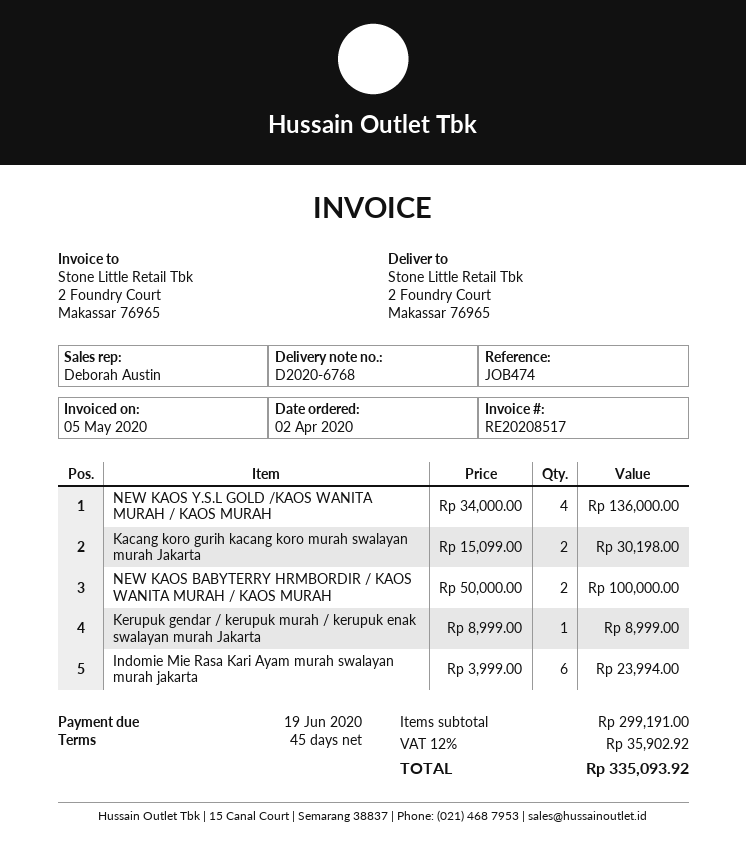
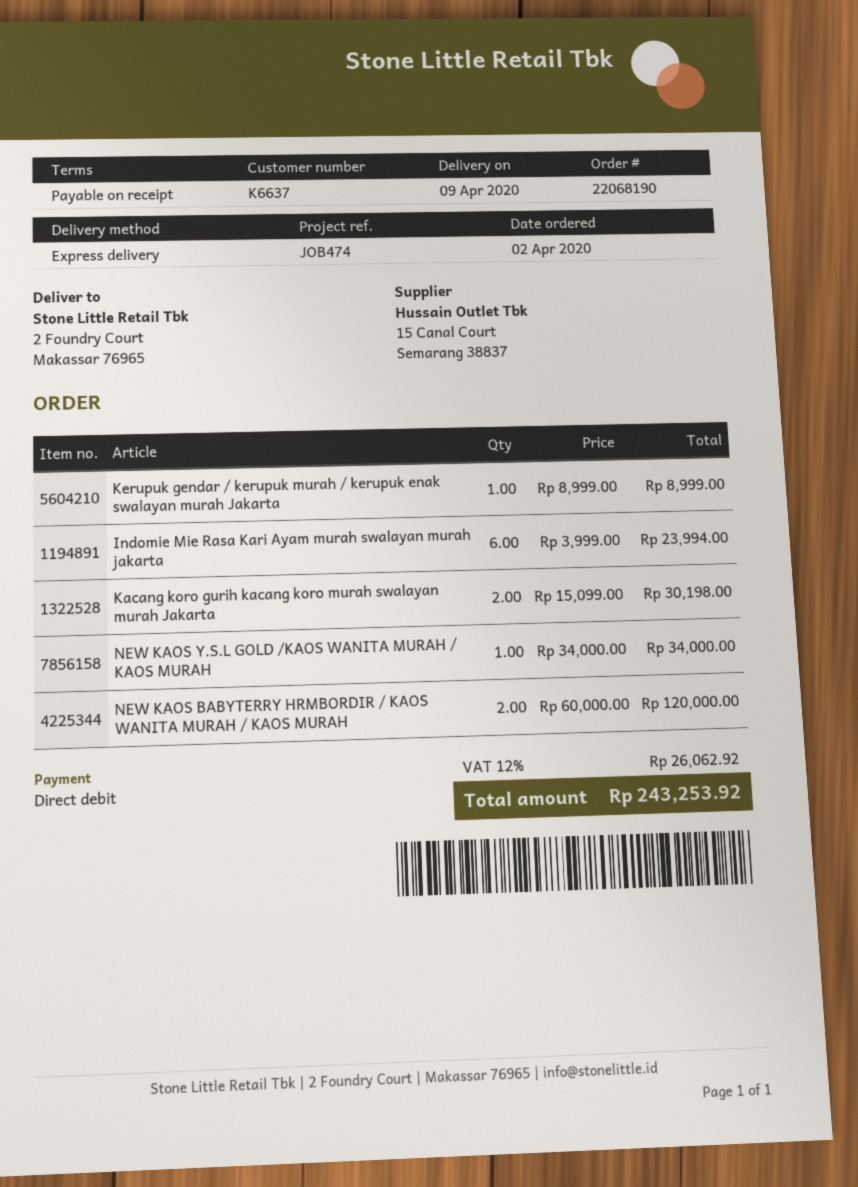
payment terms: 45 days -> on receipt
NEW KAOS Y.S.L GOLD /KAOS WANITA MURAH / KAOS MURAH: 4 x 34000.00 = 136000.00 -> 1 x 34000.00 = 34000.00
NEW KAOS BABYTERRY HRMBORDIR / KAOS WANITA MURAH / KAOS MURAH: 2 x 50000.00 = 100000.00 -> 2 x 60000.00 = 120000.00
tax: 12% = 35902.92 -> 12% = 26062.92
total: 335093.92 -> 243253.92

